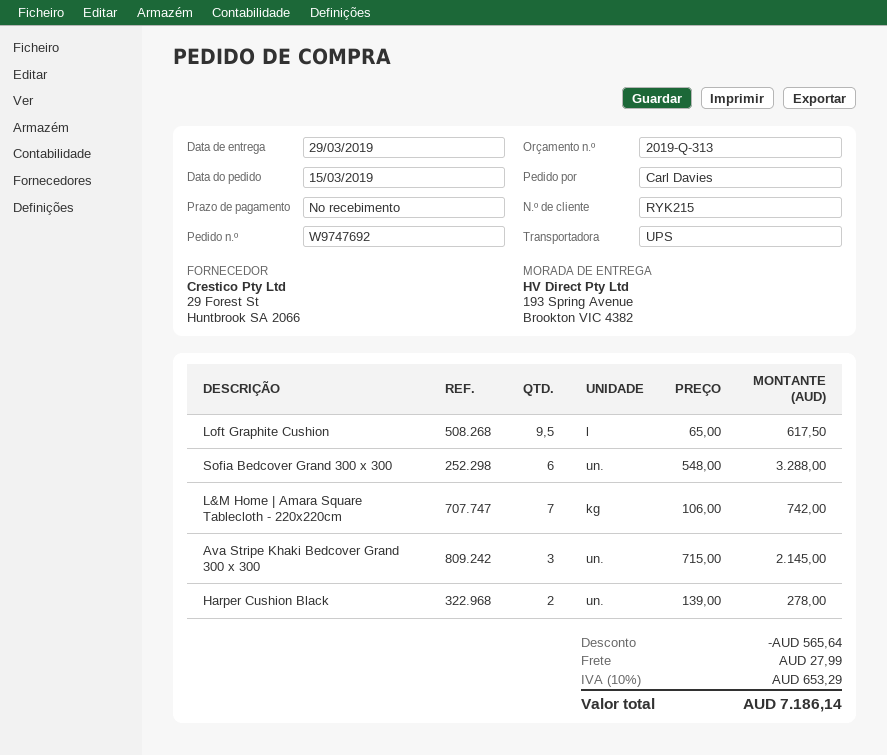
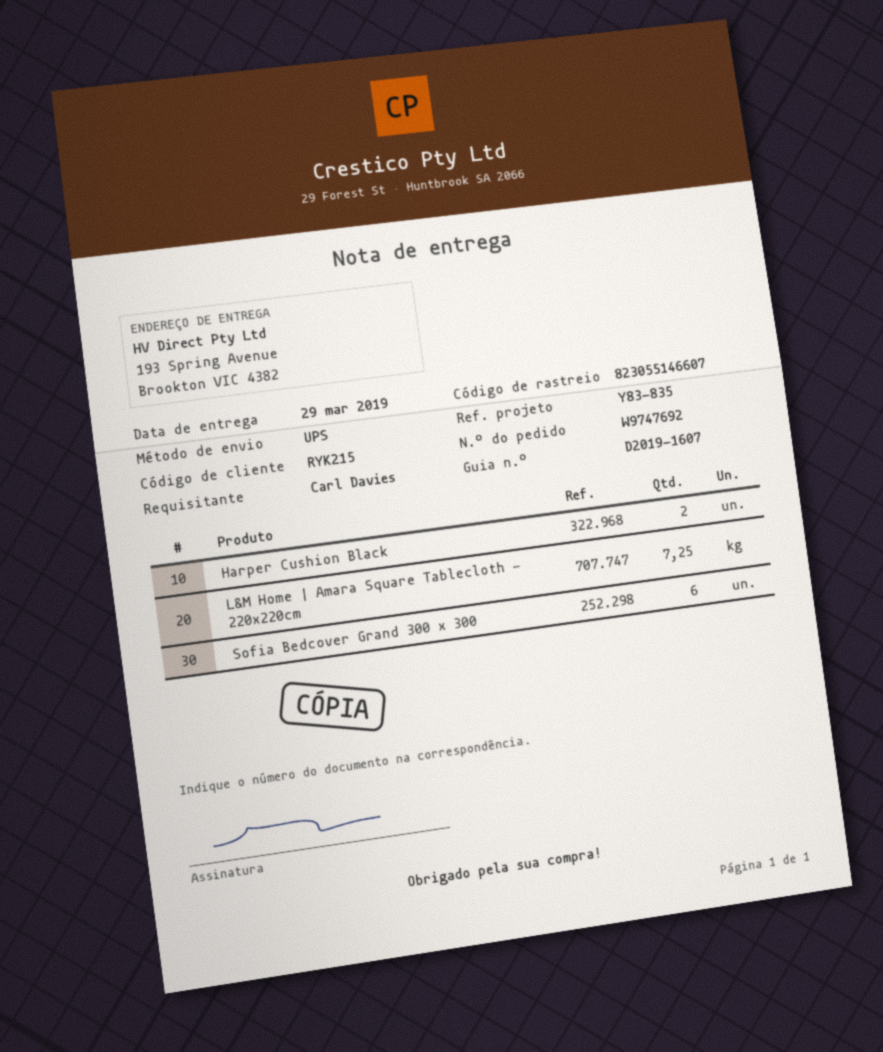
Loft Graphite Cushion: 9.5 -> none
L&M Home | Amara Square Tablecloth - 220x220cm: 7 -> 7.25
Ava Stripe Khaki Bedcover Grand 300 x 300: 3 -> none

